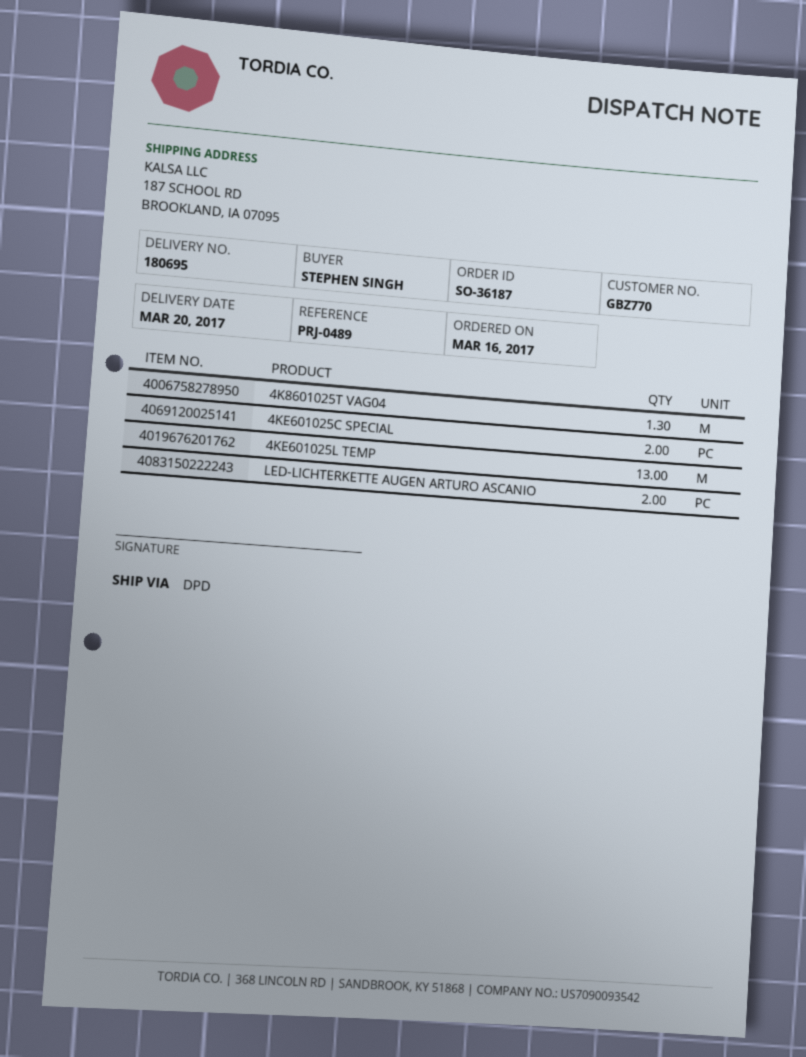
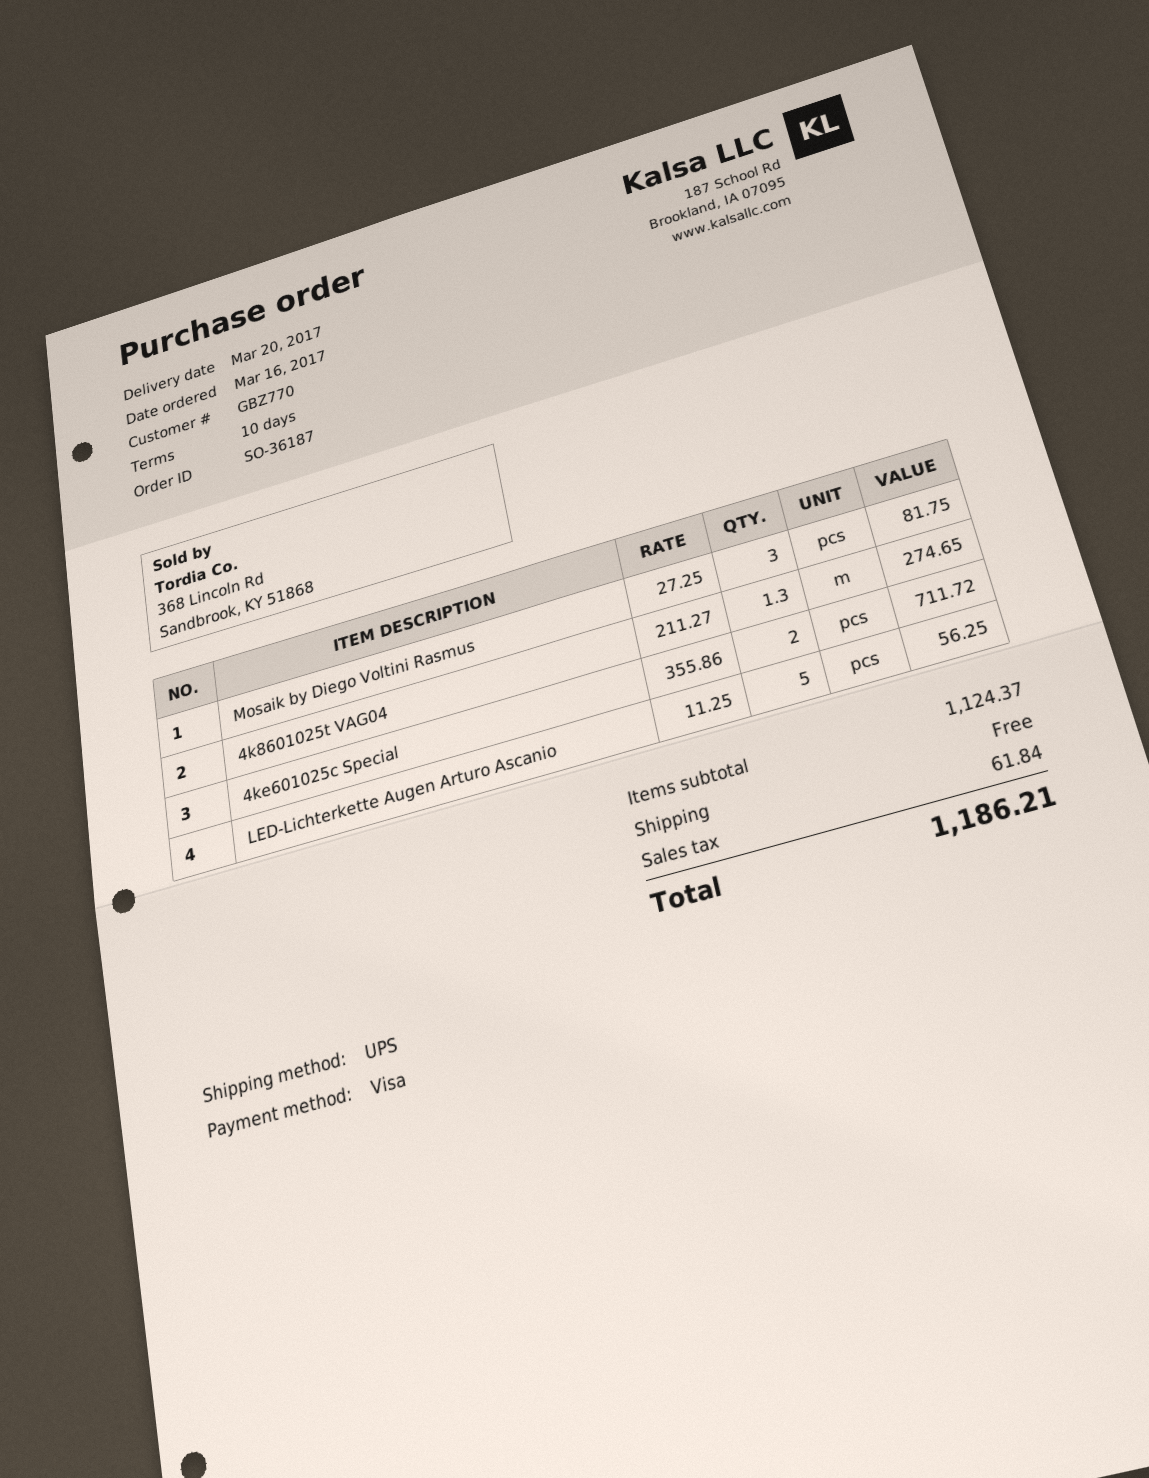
shipping method: DPD -> UPS
4KE601025L TEMP: 13 -> none
LED-LICHTERKETTE AUGEN ARTURO ASCANIO: 2 -> 5
Mosaik by Diego Voltini Rasmus: none -> 3

